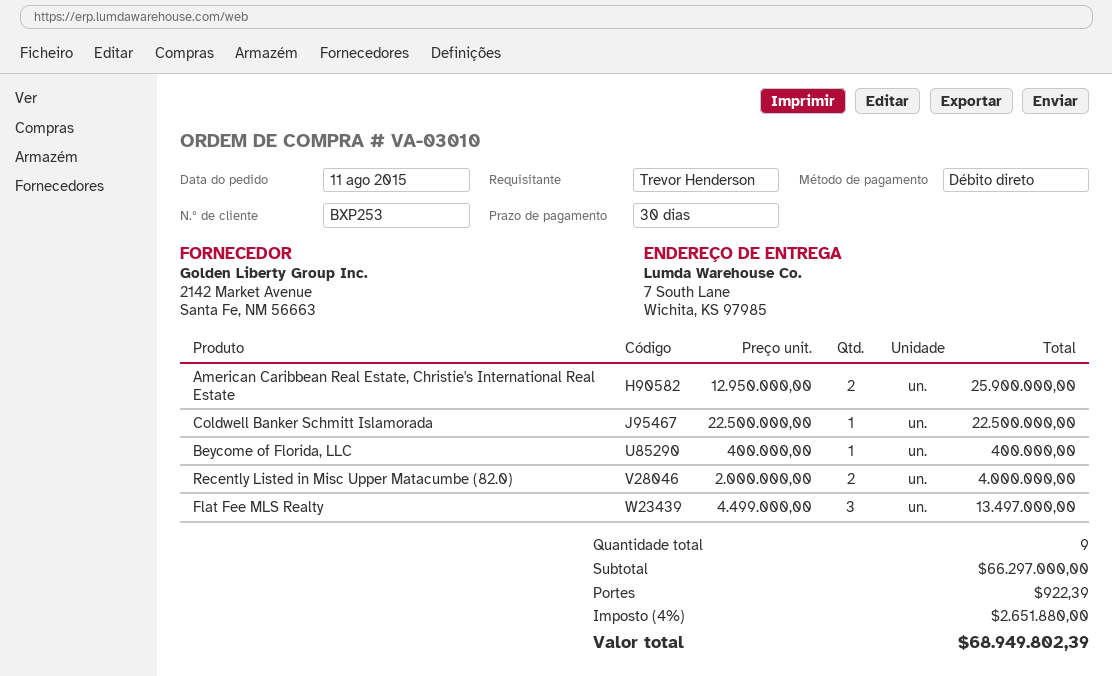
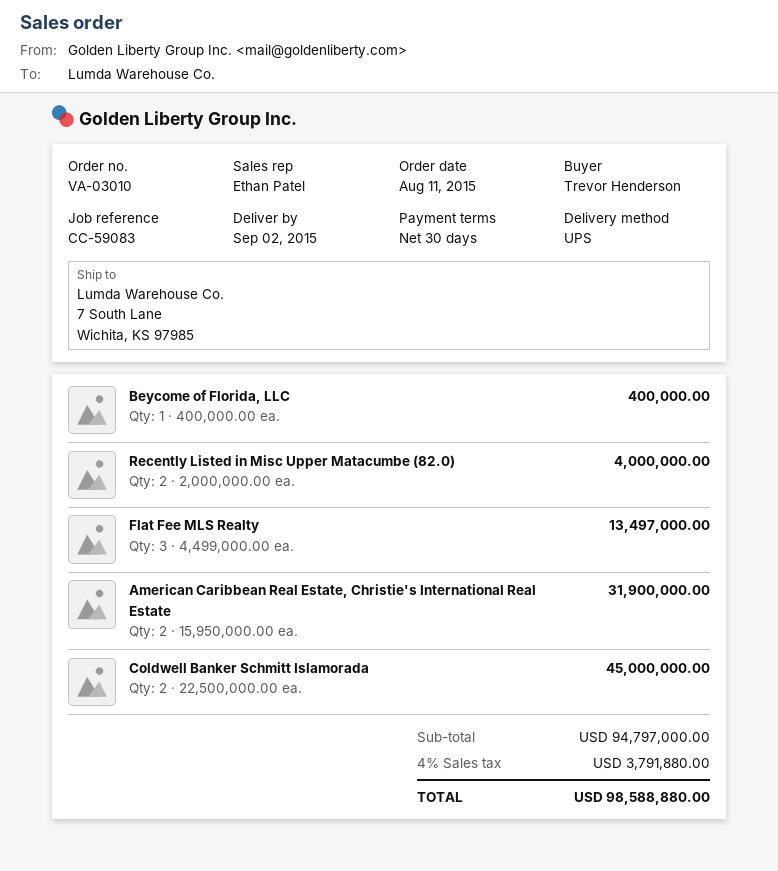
American Caribbean Real Estate, Christie's International Real Estate: 2 x 12950000.00 = 25900000.00 -> 2 x 15950000.00 = 31900000.00
Coldwell Banker Schmitt Islamorada: 1 x 22500000.00 = 22500000.00 -> 2 x 22500000.00 = 45000000.00
subtotal: 66297000.00 -> 94797000.00
shipping: 922.39 -> none
tax: 4% = 2651880.00 -> 4% = 3791880.00
total: 68949802.39 -> 98588880.00

